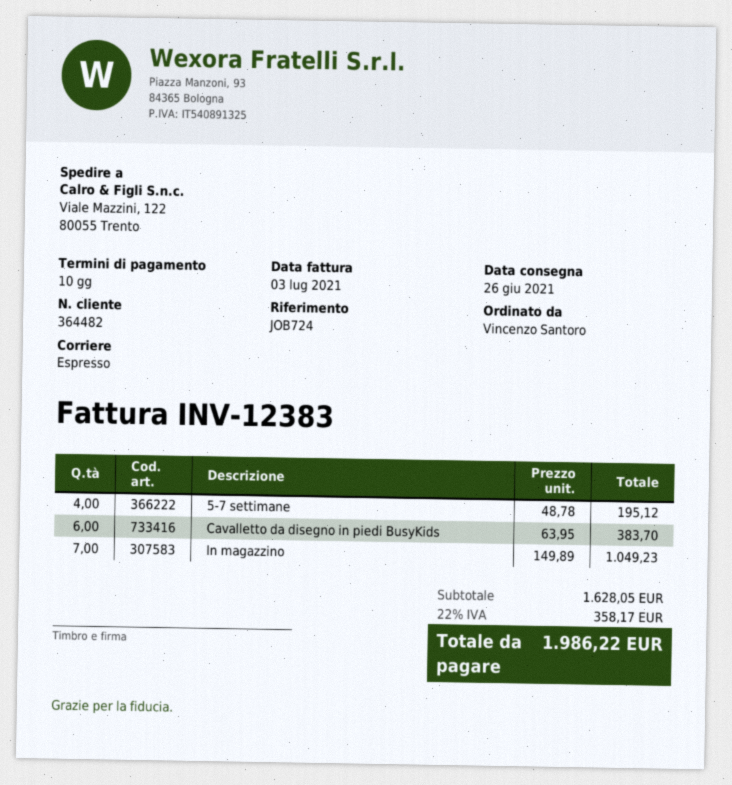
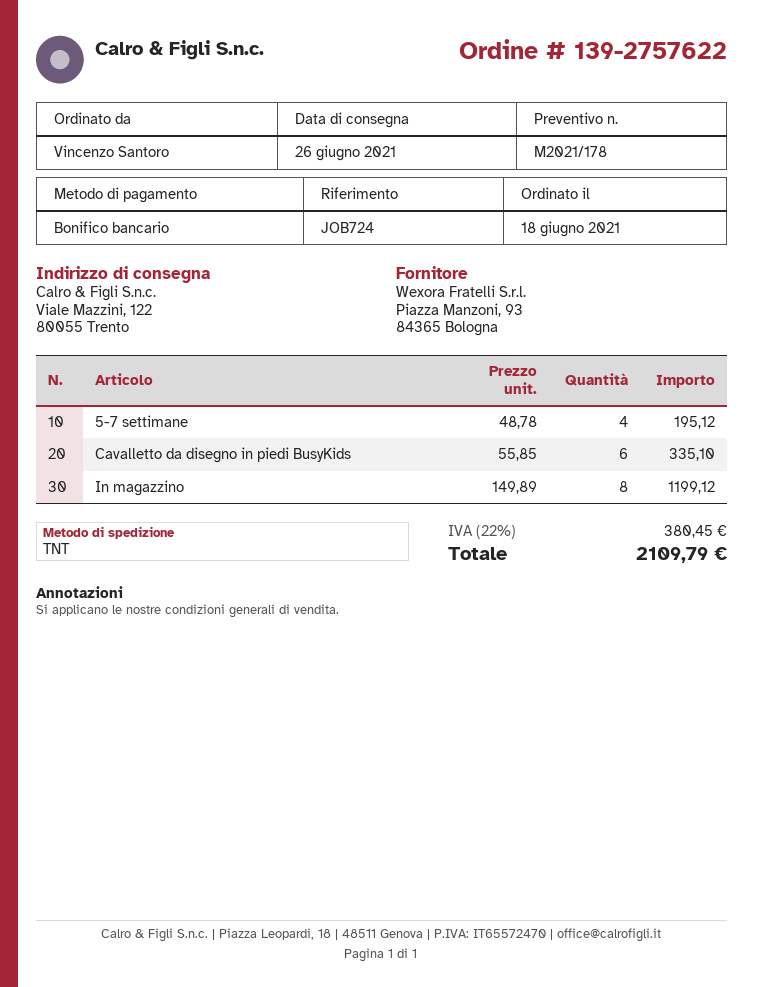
shipping method: express -> TNT
Cavalletto da disegno in piedi BusyKids: 6 x 63.95 = 383.70 -> 6 x 55.85 = 335.10
In magazzino: 7 x 149.89 = 1049.23 -> 8 x 149.89 = 1199.12
tax: 22% = 358.17 -> 22% = 380.45
total: 1986.22 -> 2109.79

